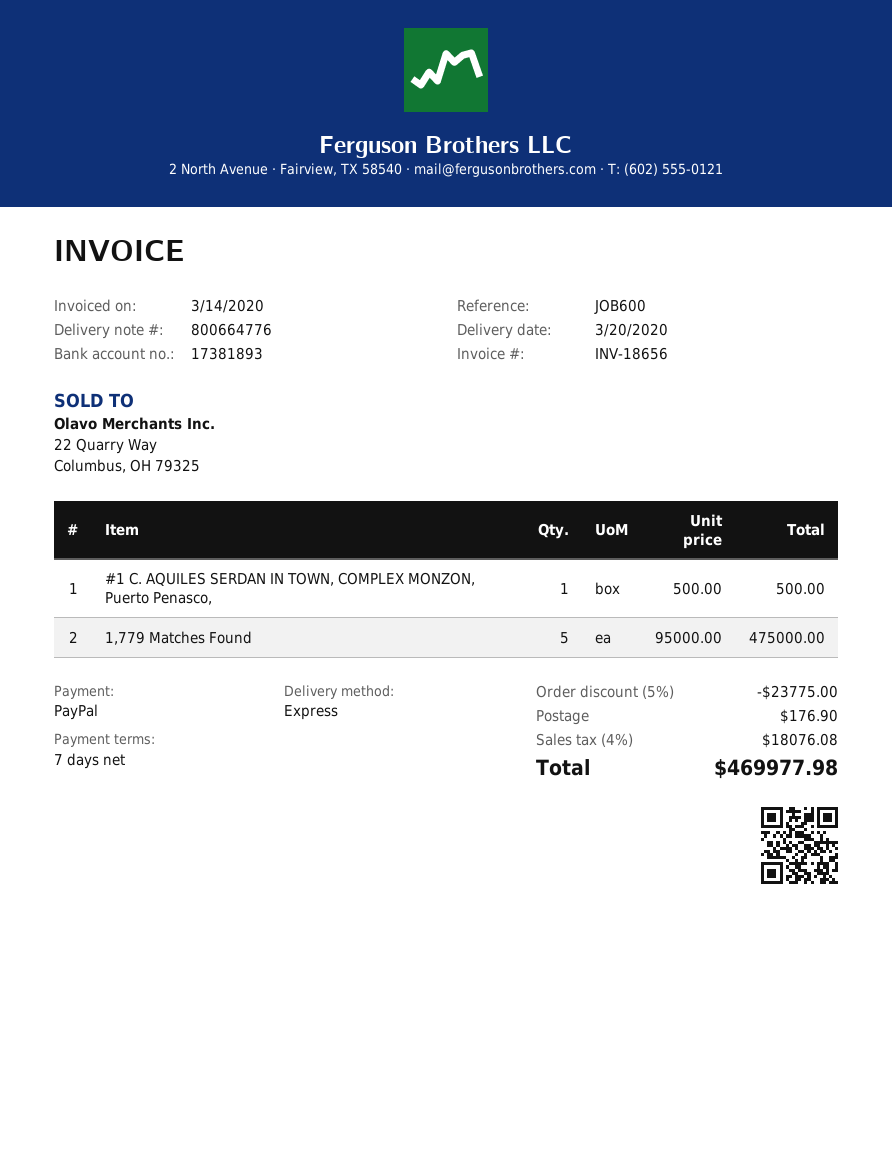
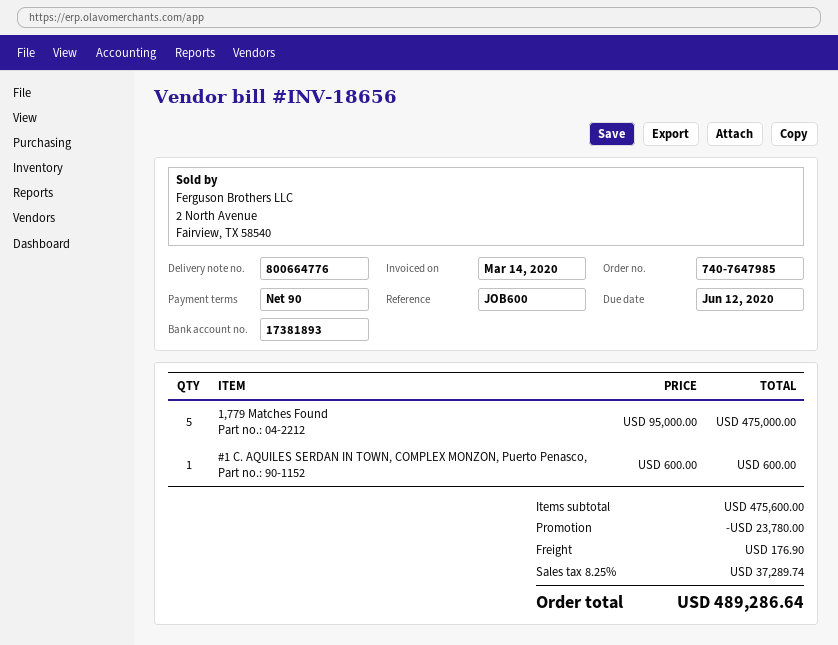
payment terms: 7 days -> 90 days
#1 C. AQUILES SERDAN IN TOWN, COMPLEX MONZON, Puerto Penasco,: 1 x 500.00 = 500.00 -> 1 x 600.00 = 600.00
discount: 23775.00 -> 23780.00
tax: 4% = 18076.08 -> 8.25% = 37289.74
total: 469977.98 -> 489286.64

